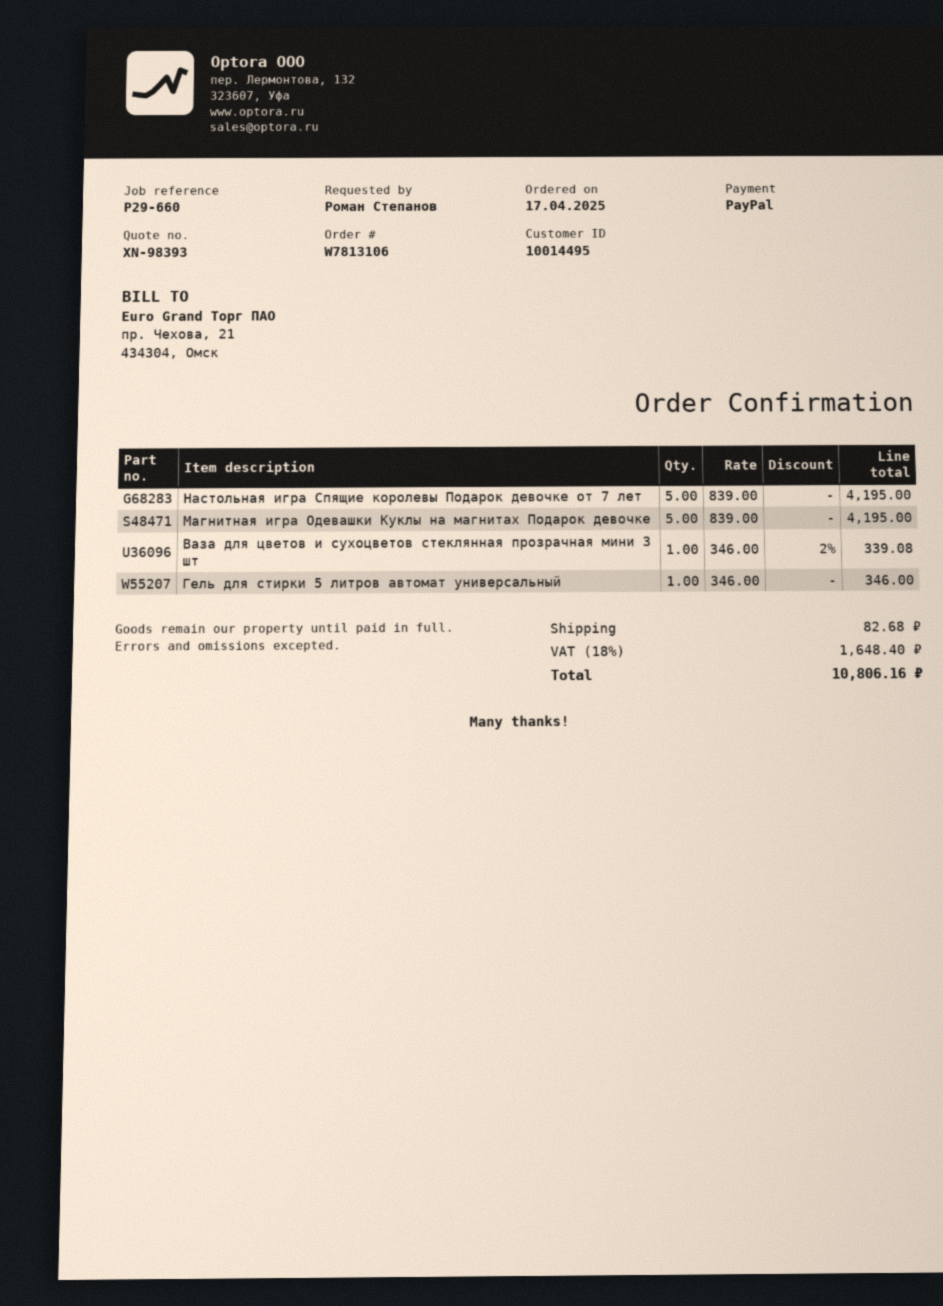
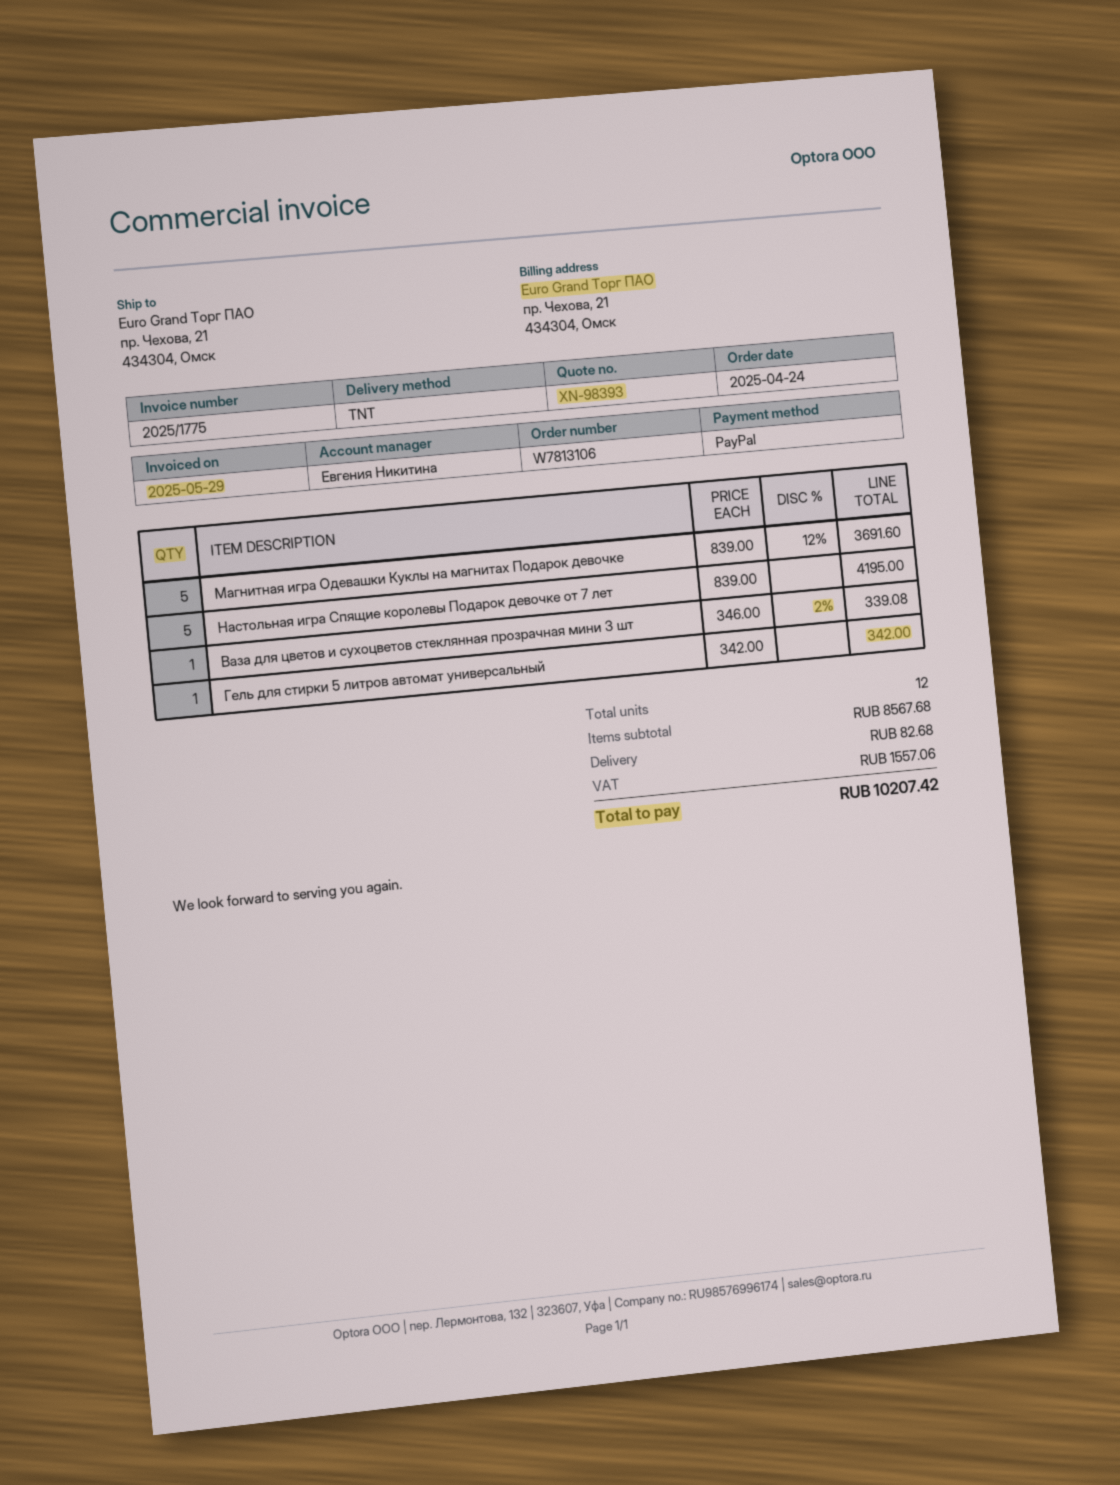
order date: 2025-04-17 -> 2025-04-24
Магнитная игра Одевашки Куклы на магнитах Подарок девочке: 5 x 839.00 = 4195.00 -> 5 x 839.00 - 12% = 3691.60
Гель для стирки 5 литров автомат универсальный: 1 x 346.00 = 346.00 -> 1 x 342.00 = 342.00
tax: 1648.40 -> 1557.06
total: 10806.16 -> 10207.42

